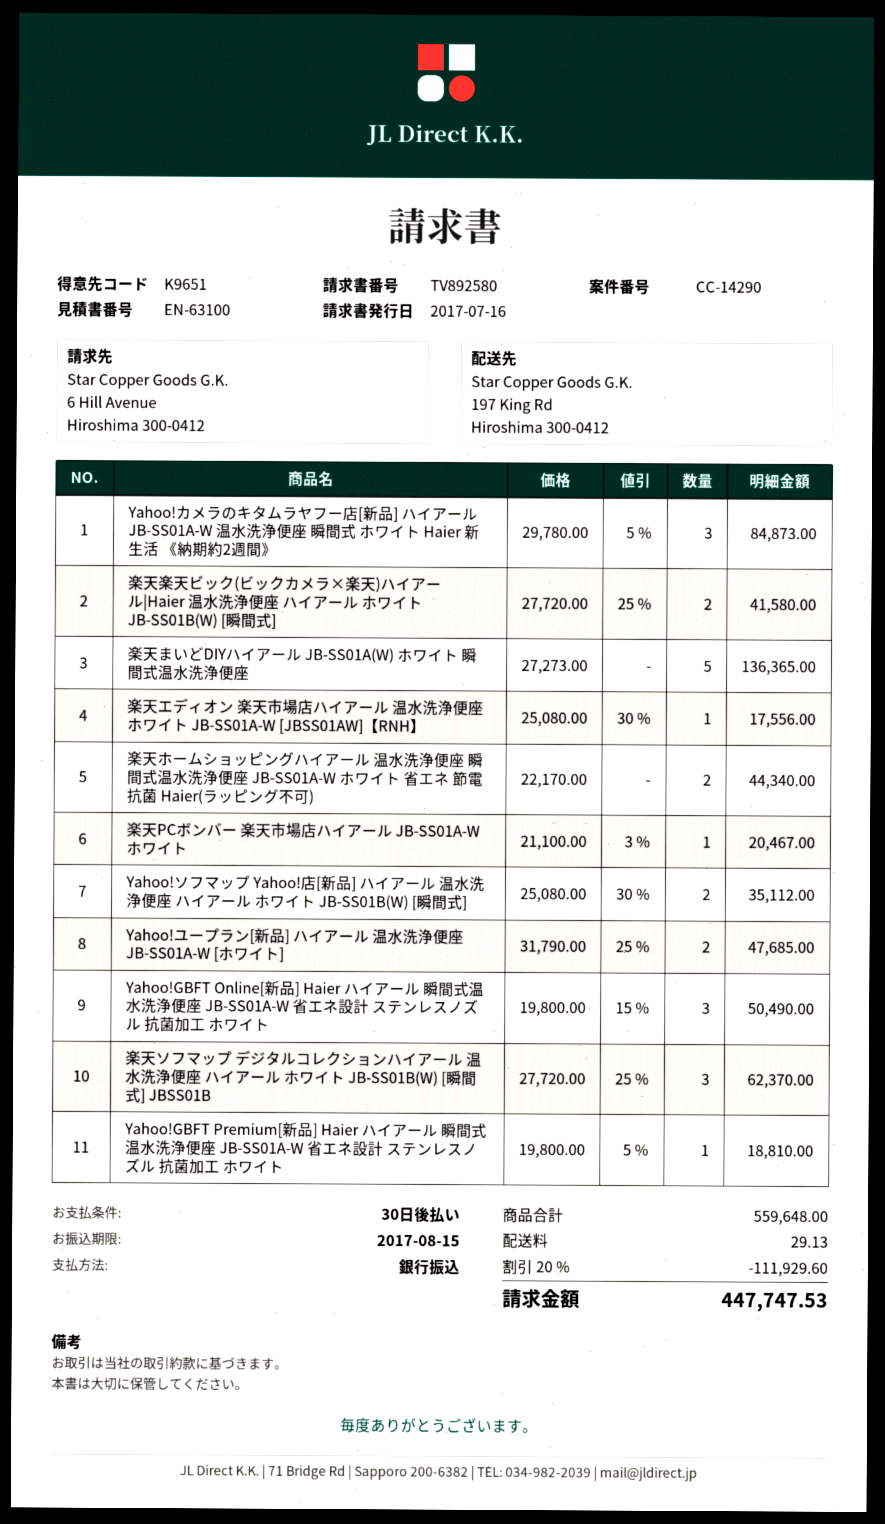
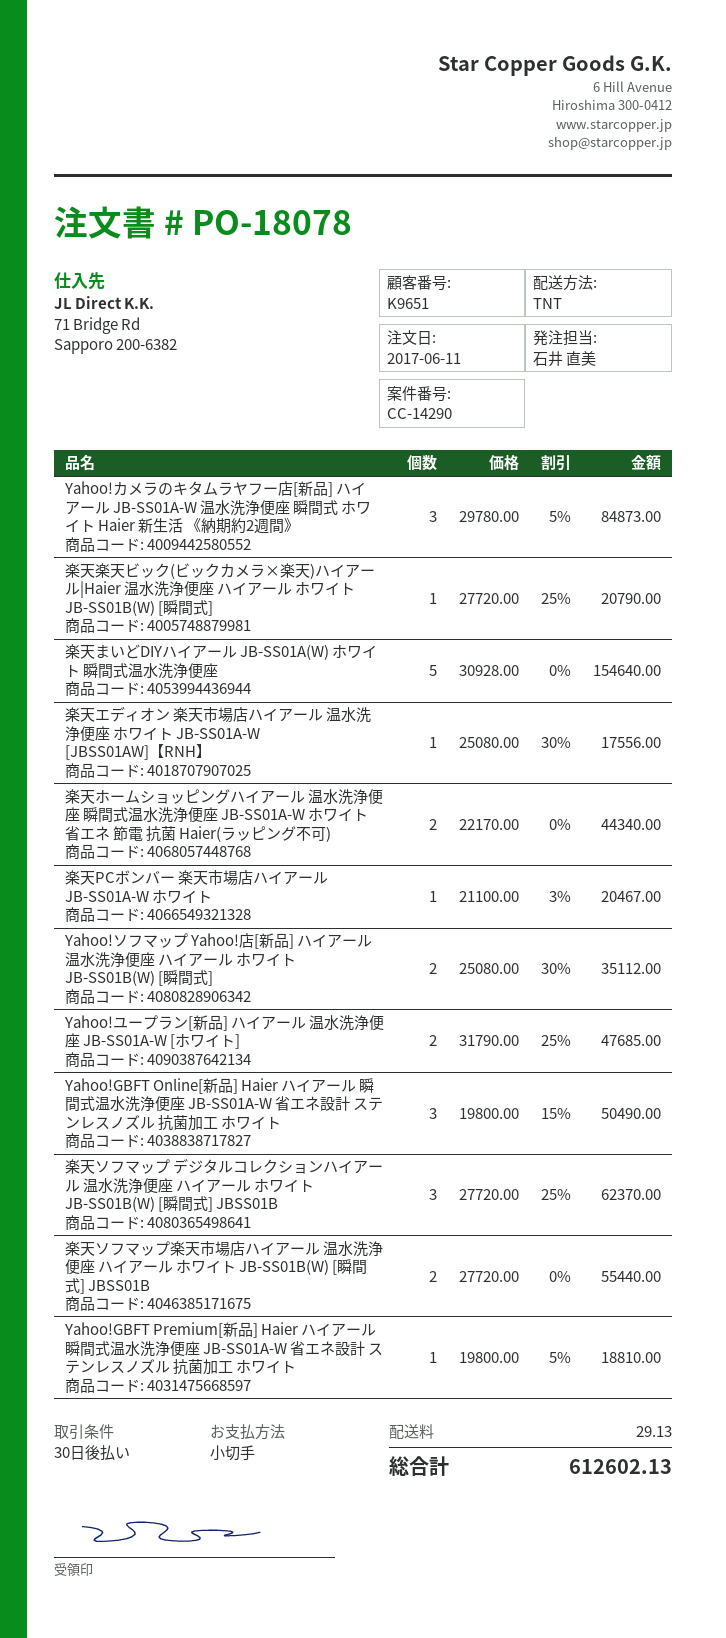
payment method: bank transfer -> cheque
楽天楽天ビック(ビックカメラ×楽天)ハイアール|Haier 温水洗浄便座 ハイアール ホワイト JB-SS01B(W) [瞬間式]: 2 x 27720.00 - 25% = 41580.00 -> 1 x 27720.00 - 25% = 20790.00
楽天まいどDIYハイアール JB-SS01A(W) ホワイト 瞬間式温水洗浄便座: 5 x 27273.00 = 136365.00 -> 5 x 30928.00 = 154640.00
楽天ソフマップ楽天市場店ハイアール 温水洗浄便座 ハイアール ホワイト JB-SS01B(W) [瞬間式] JBSS01B: none -> 2 x 27720.00 = 55440.00
discount: 20% = 111929.60 -> none
total: 447747.53 -> 612602.13

